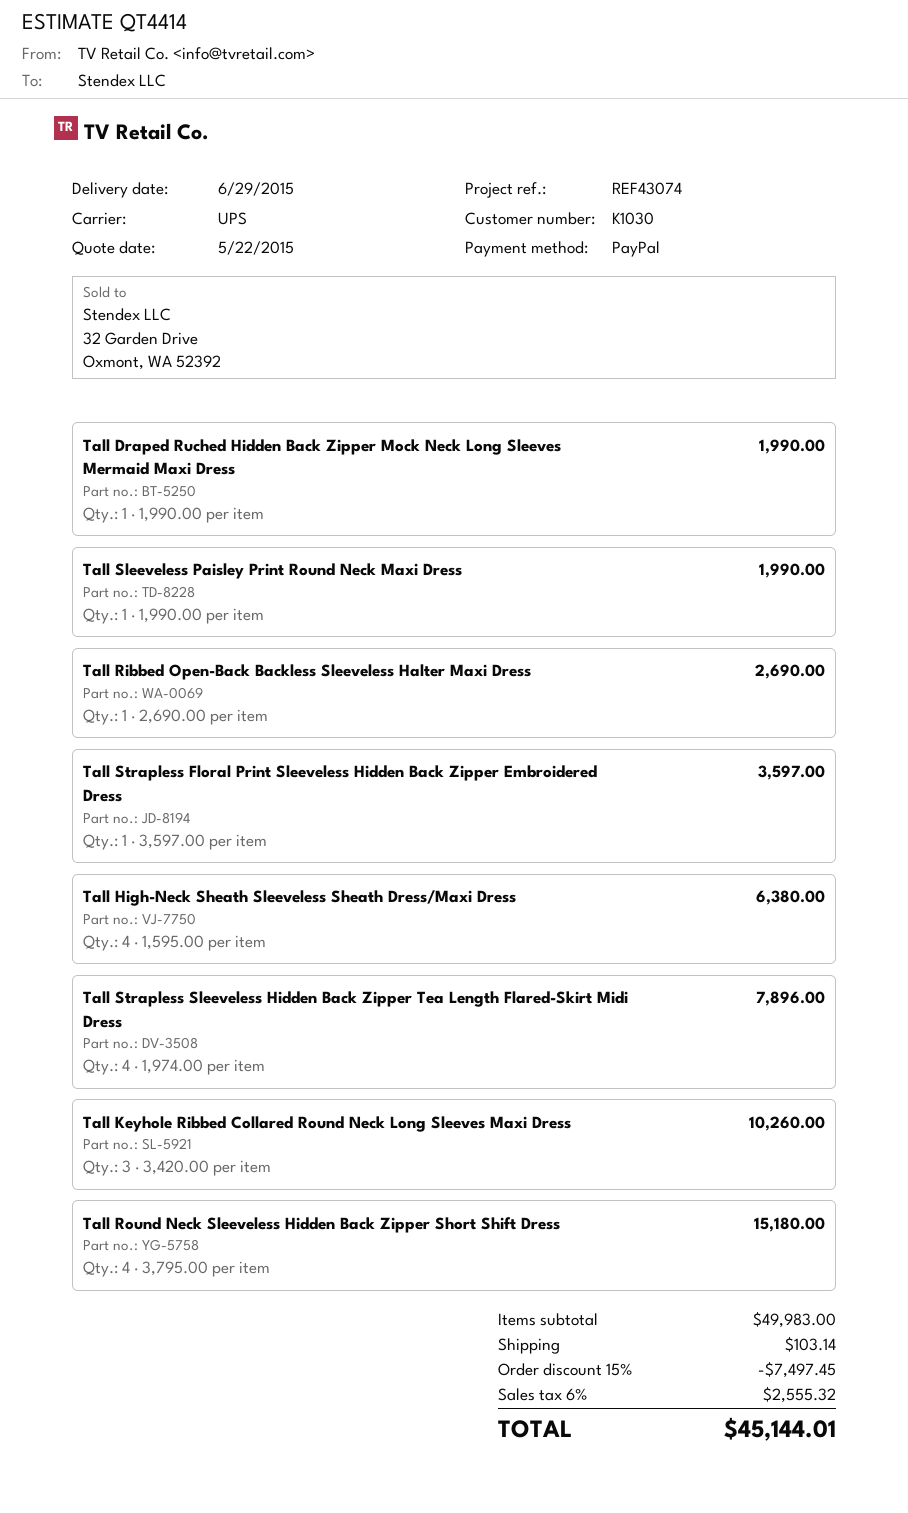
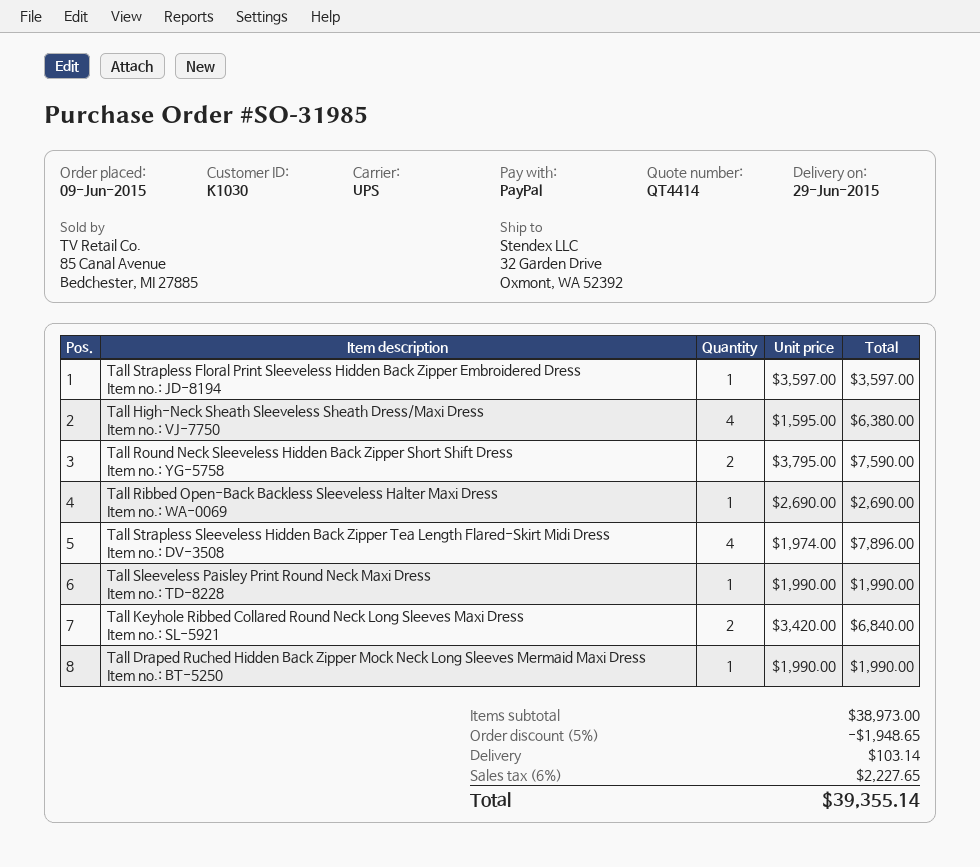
Tall Keyhole Ribbed Collared Round Neck Long Sleeves Maxi Dress: 3 x 3420.00 = 10260.00 -> 2 x 3420.00 = 6840.00
Tall Round Neck Sleeveless Hidden Back Zipper Short Shift Dress: 4 x 3795.00 = 15180.00 -> 2 x 3795.00 = 7590.00
subtotal: 49983.00 -> 38973.00
discount: 15% = 7497.45 -> 5% = 1948.65
tax: 6% = 2555.32 -> 6% = 2227.65
total: 45144.01 -> 39355.14

